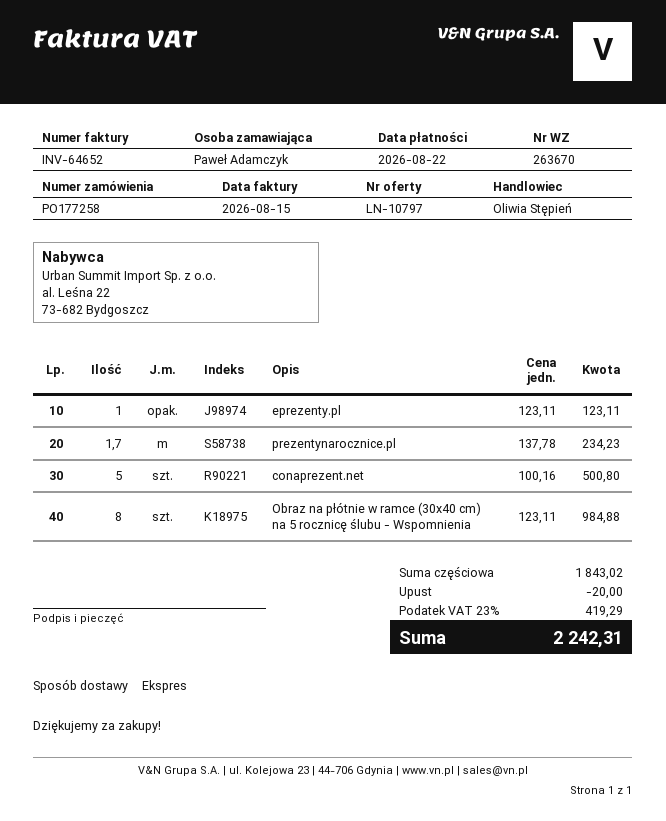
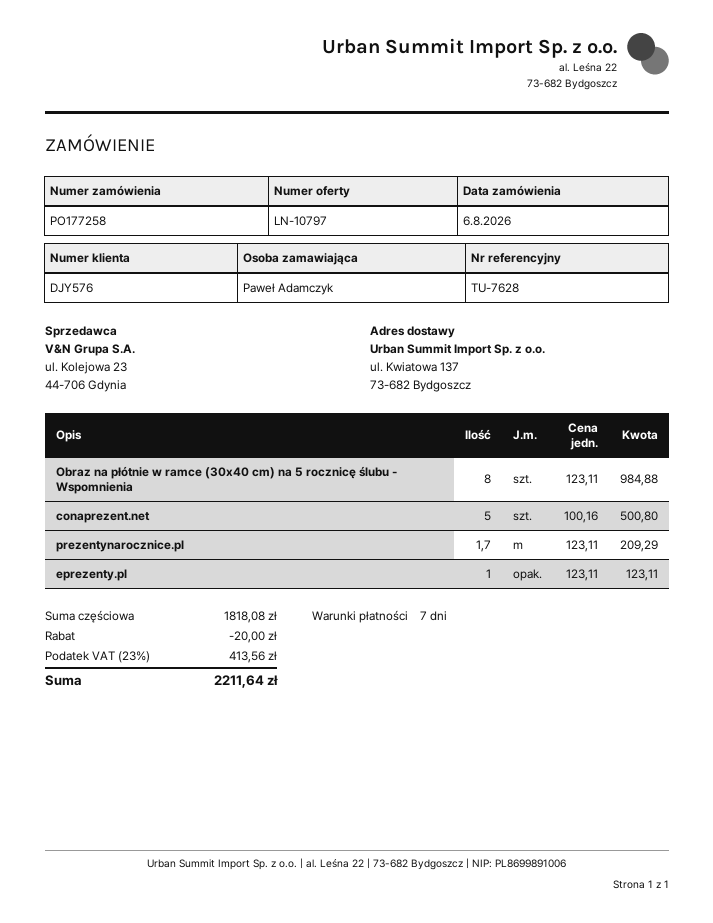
prezentynarocznice.pl: 1.7 x 137.78 = 234.23 -> 1.7 x 123.11 = 209.29
subtotal: 1843.02 -> 1818.08
tax: 23% = 419.29 -> 23% = 413.56
total: 2242.31 -> 2211.64

